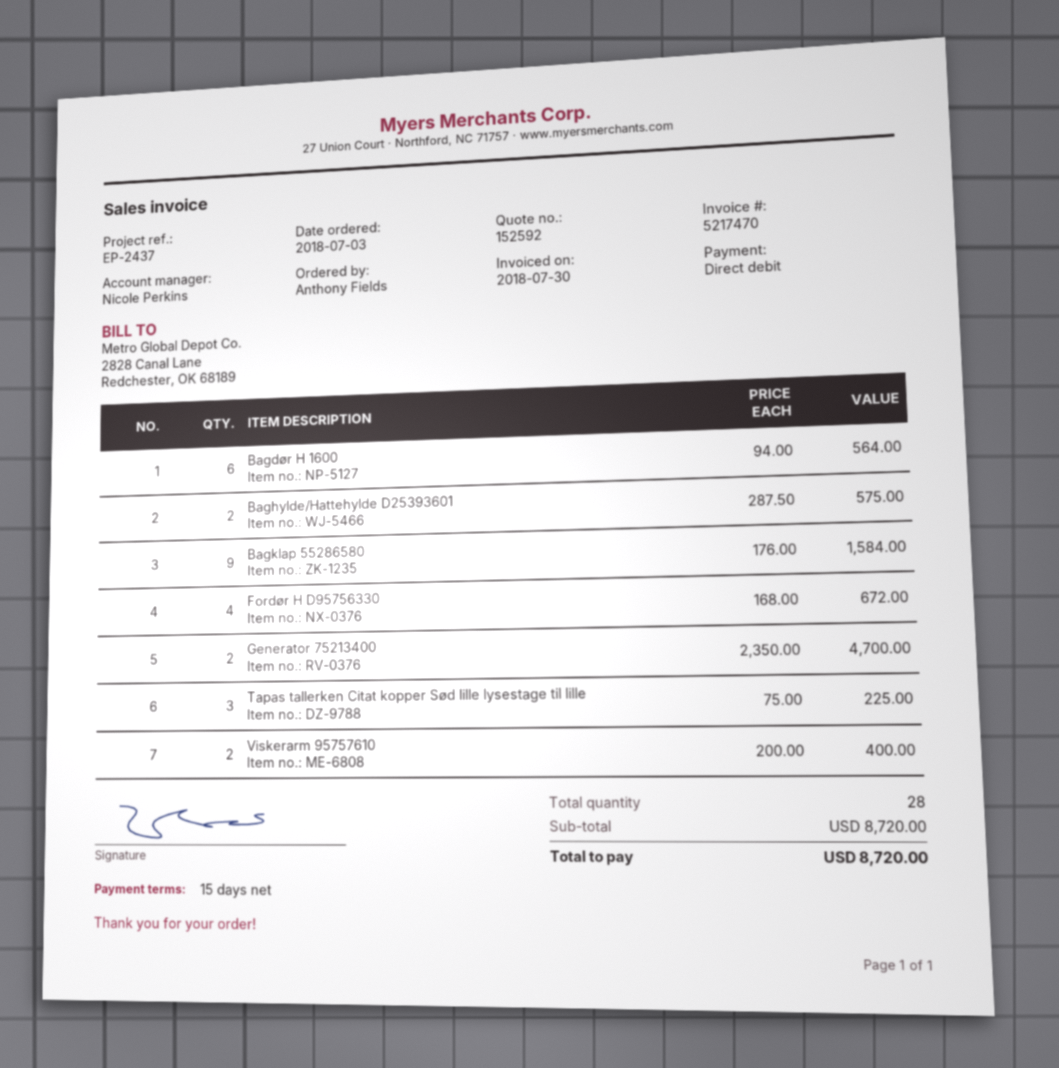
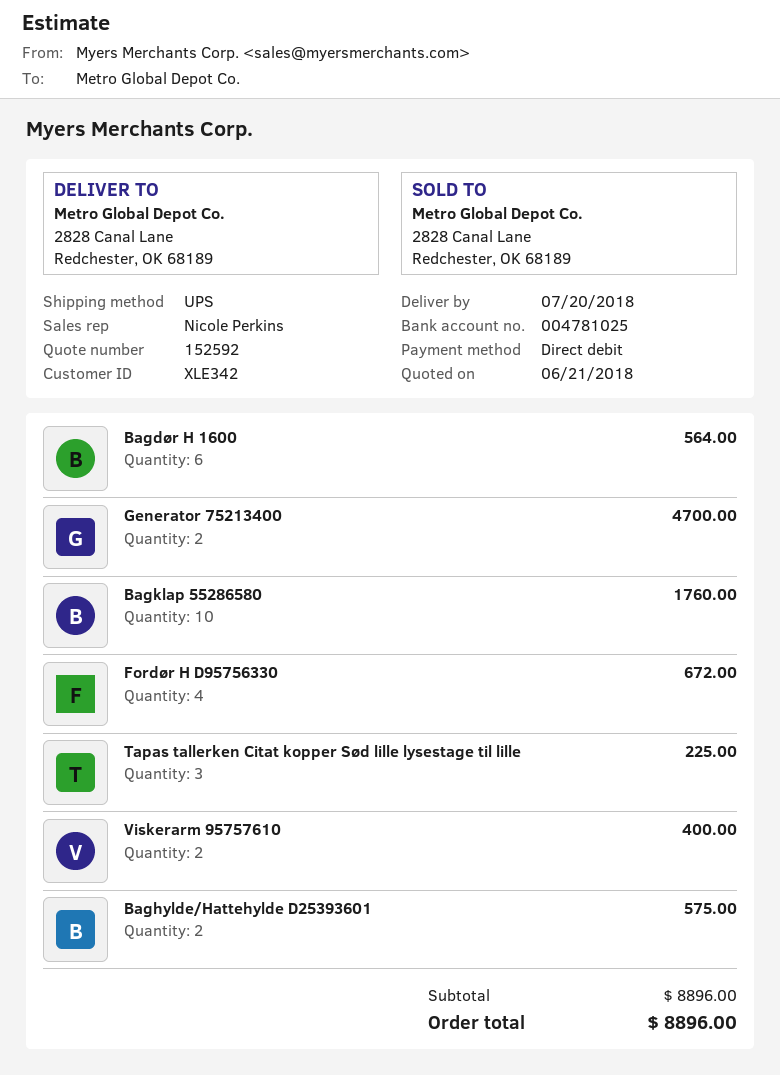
Bagklap 55286580: 9 for 1584.00 -> 10 for 1760.00
subtotal: 8720.00 -> 8896.00
total: 8720.00 -> 8896.00

